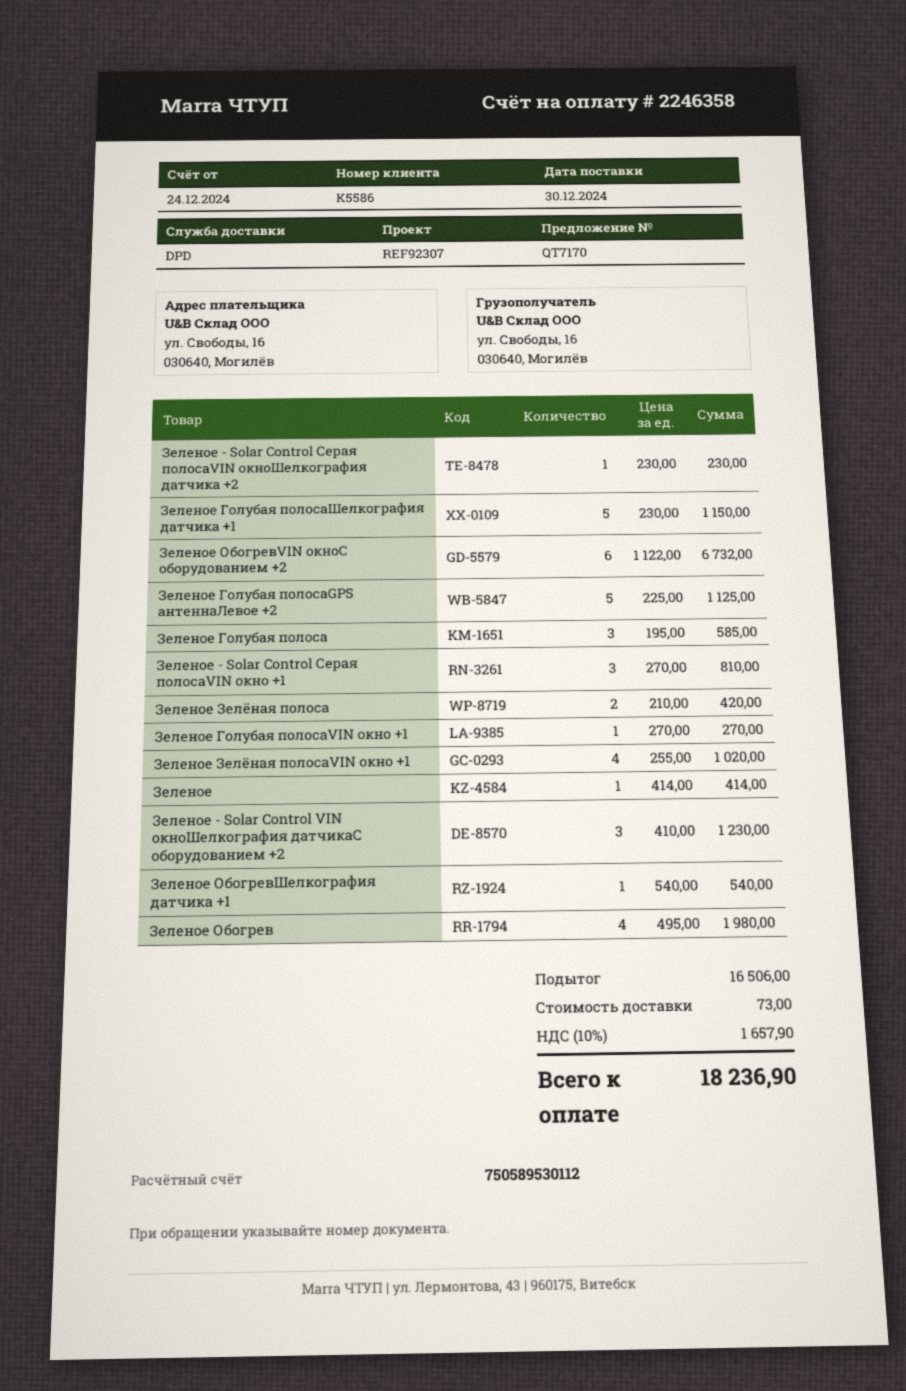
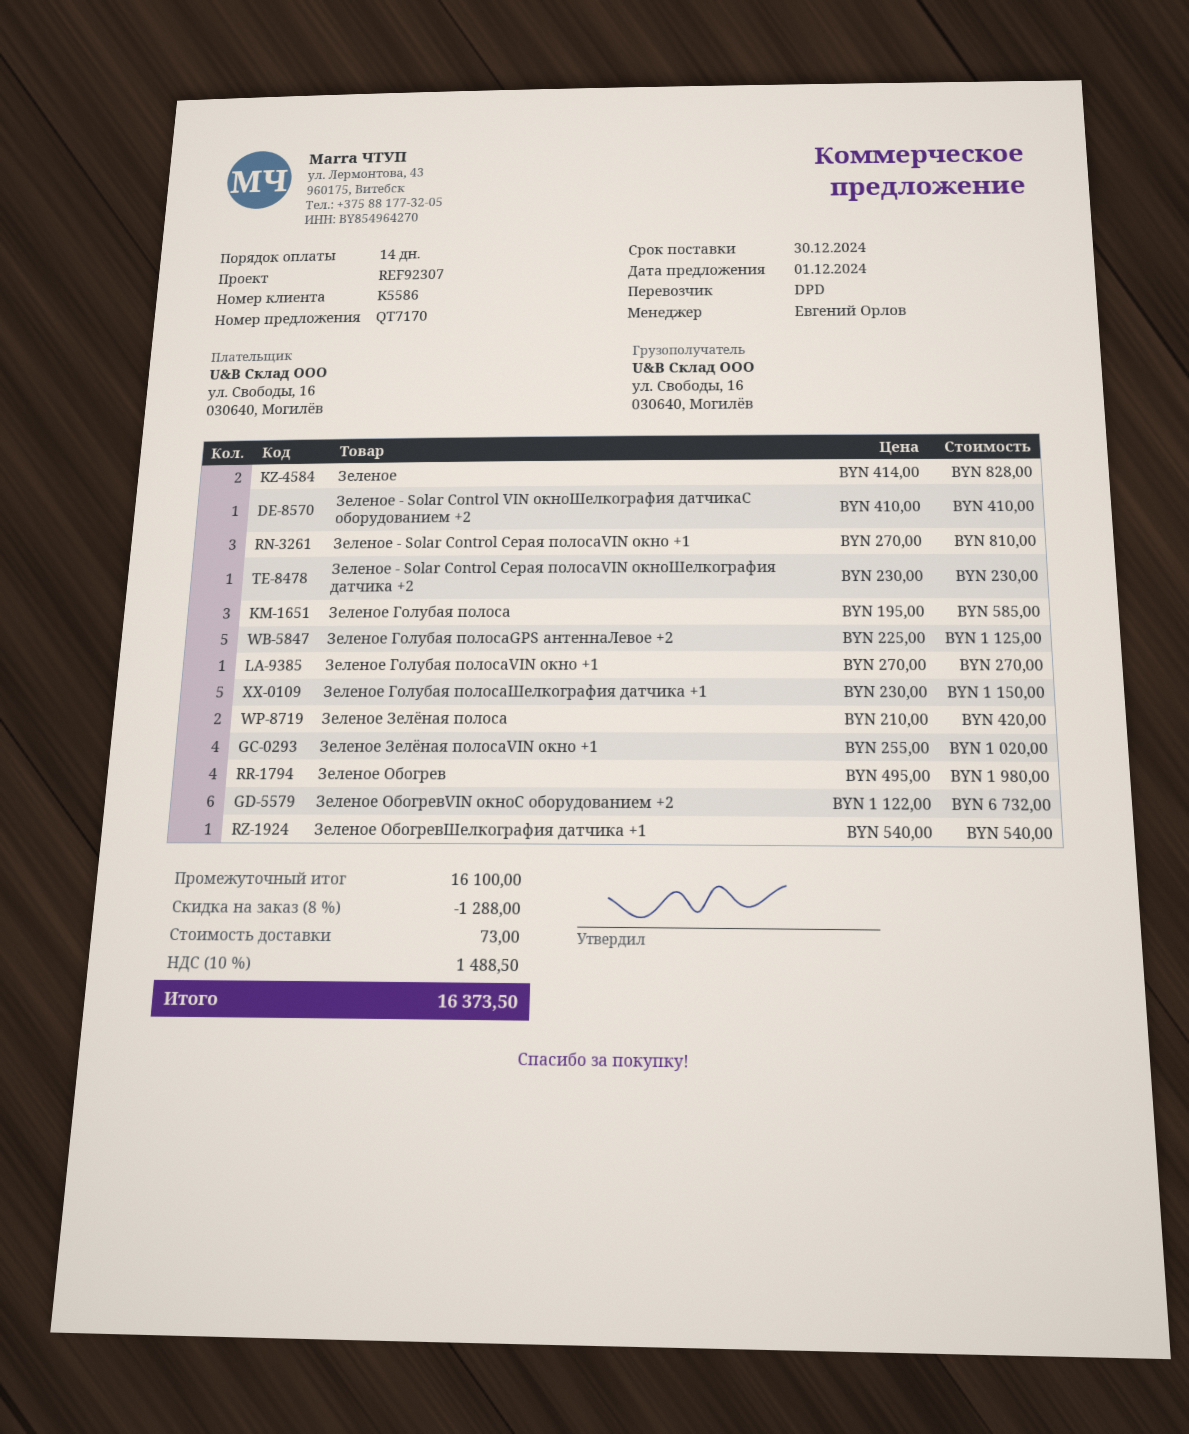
Зеленое: 1 x 414.00 = 414.00 -> 2 x 414.00 = 828.00
Зеленое - Solar Control VIN окноШелкография датчикаС оборудованием +2: 3 x 410.00 = 1230.00 -> 1 x 410.00 = 410.00
subtotal: 16506.00 -> 16100.00
discount: none -> 8% = 1288.00
tax: 10% = 1657.90 -> 10% = 1488.50
total: 18236.90 -> 16373.50

